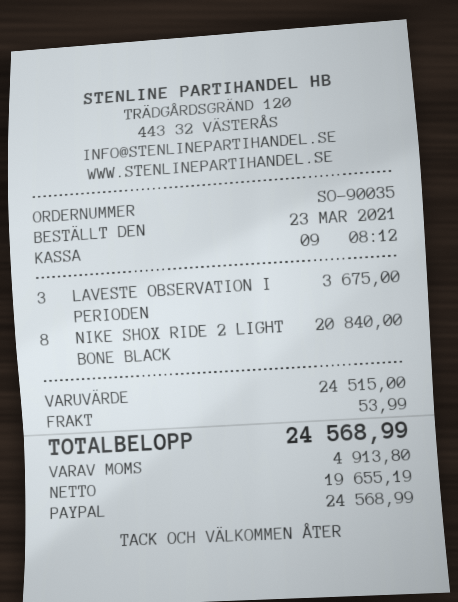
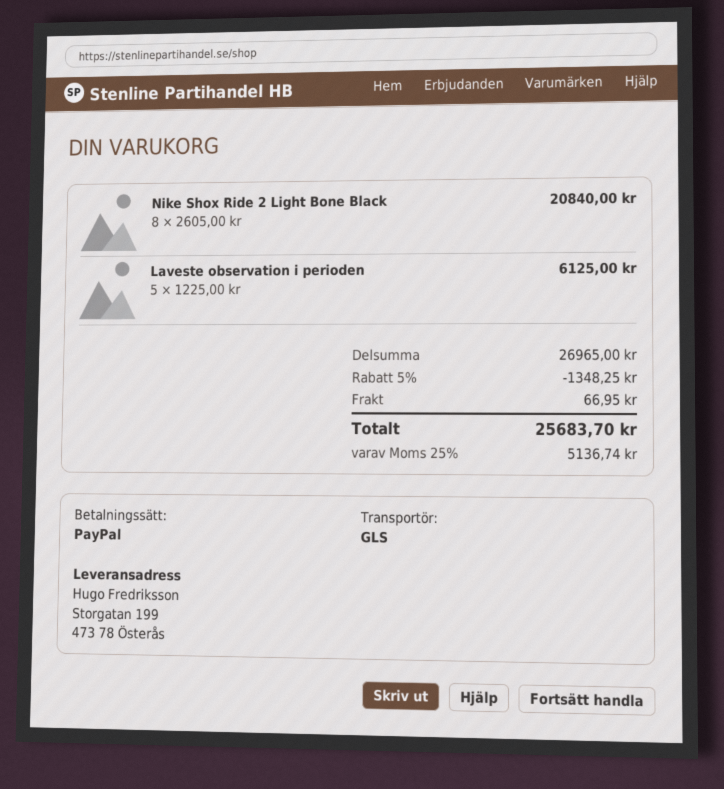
LAVESTE OBSERVATION I PERIODEN: 3 for 3675.00 -> 5 for 6125.00
subtotal: 24515.00 -> 26965.00
discount: none -> 5% = 1348.25
shipping: 53.99 -> 66.95
tax: 4913.80 -> 5136.74
total: 24568.99 -> 25683.70

